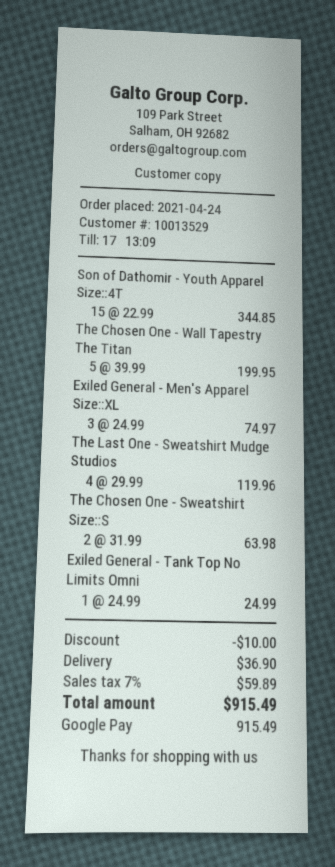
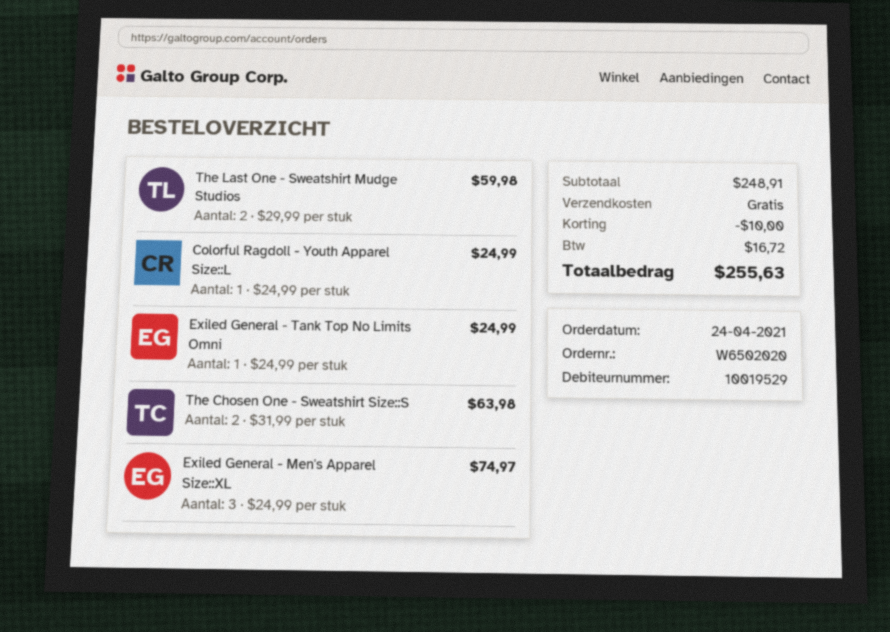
customer number: 10013529 -> 10019529
Son of Dathomir - Youth Apparel Size::4T: 15 x 22.99 = 344.85 -> none
The Chosen One - Wall Tapestry The Titan: 5 x 39.99 = 199.95 -> none
The Last One - Sweatshirt Mudge Studios: 4 x 29.99 = 119.96 -> 2 x 29.99 = 59.98
Colorful Ragdoll - Youth Apparel Size::L: none -> 1 x 24.99 = 24.99
shipping: 36.90 -> 0.00
tax: 59.89 -> 16.72
total: 915.49 -> 255.63

